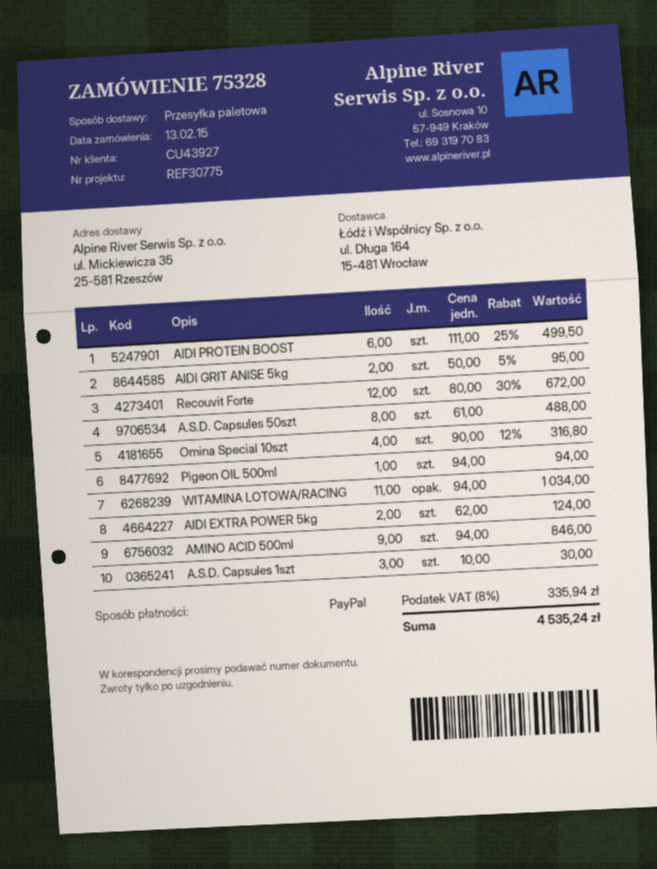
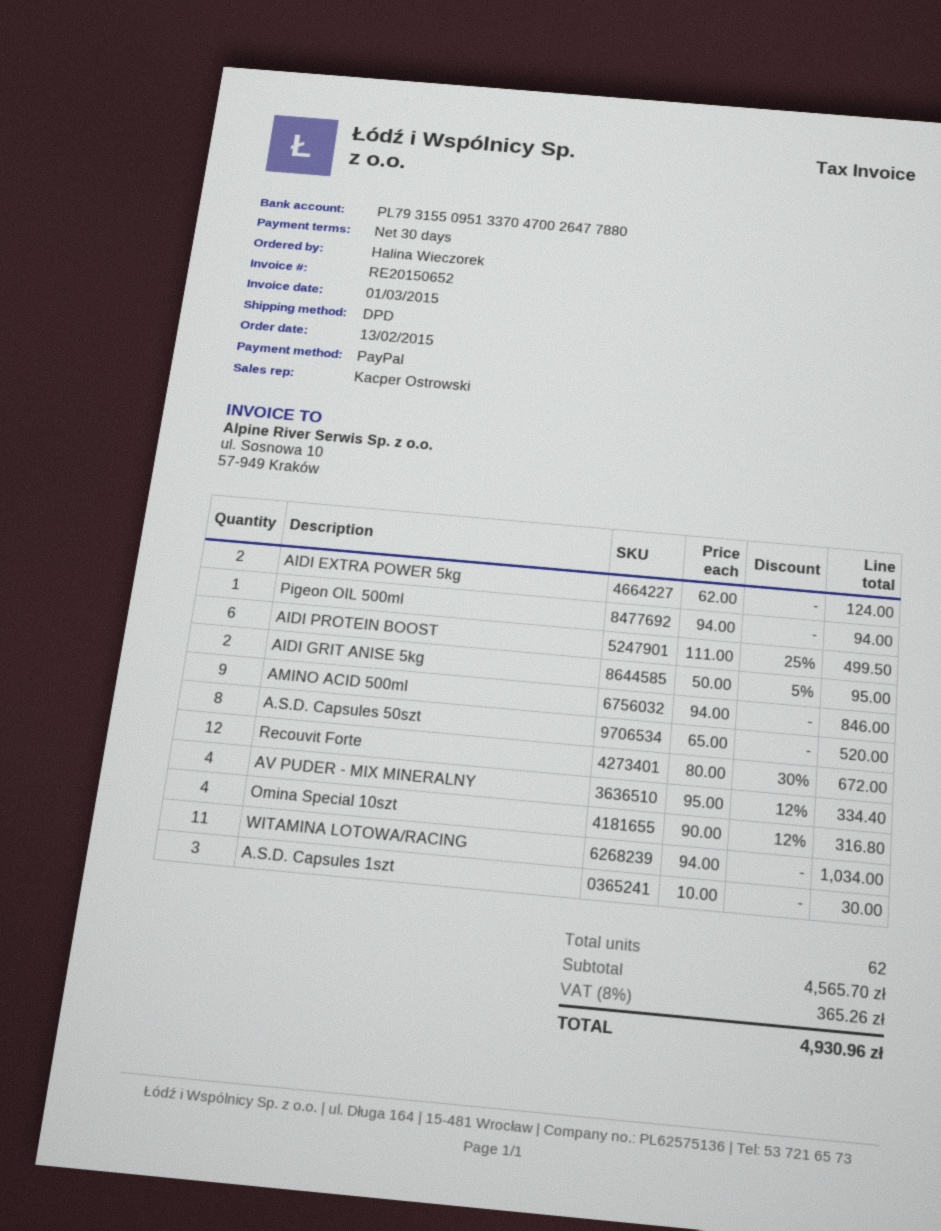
shipping method: pallet freight -> DPD
A.S.D. Capsules 50szt: 8 x 61.00 = 488.00 -> 8 x 65.00 = 520.00
AV PUDER - MIX MINERALNY: none -> 4 x 95.00 - 12% = 334.40
tax: 8% = 335.94 -> 8% = 365.26
total: 4535.24 -> 4930.96

